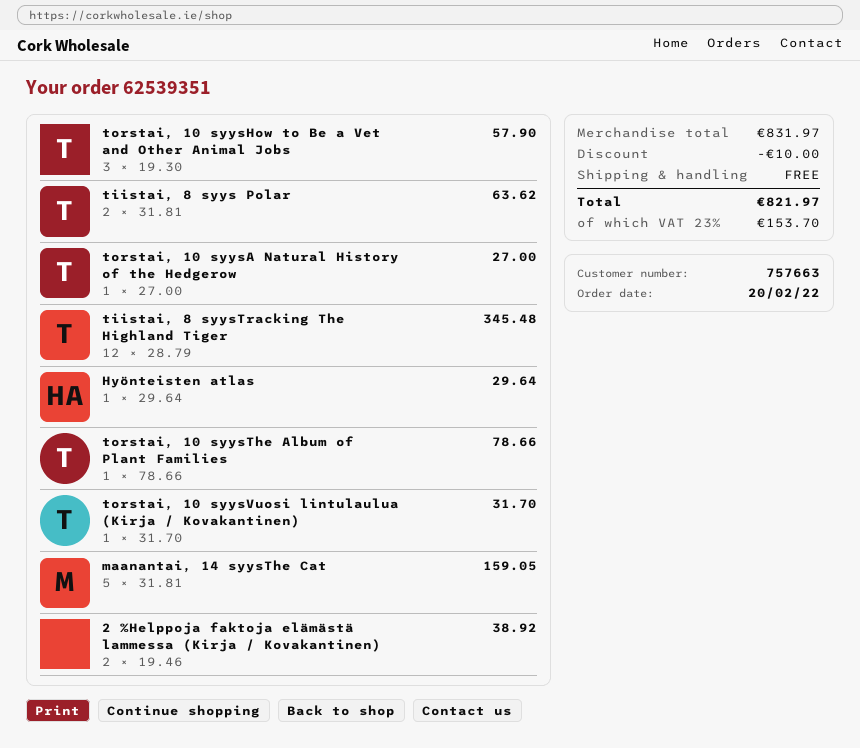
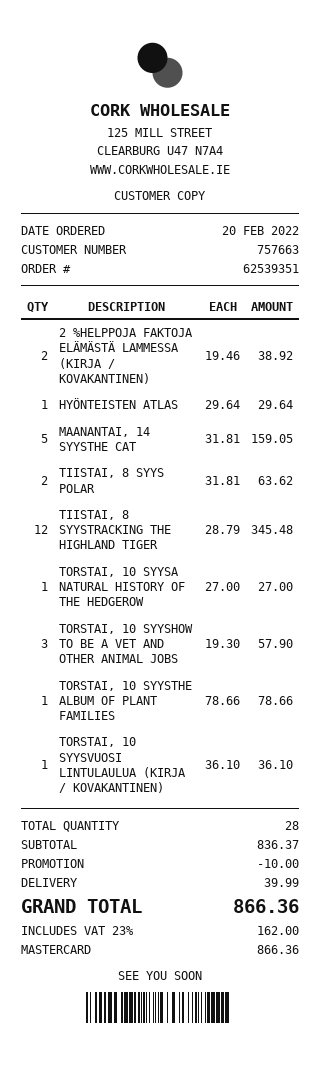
torstai, 10 syysVuosi lintulaulua (Kirja / Kovakantinen): 1 x 31.70 = 31.70 -> 1 x 36.10 = 36.10
subtotal: 831.97 -> 836.37
shipping: 0.00 -> 39.99
tax: 23% = 153.70 -> 23% = 162.00
total: 821.97 -> 866.36

